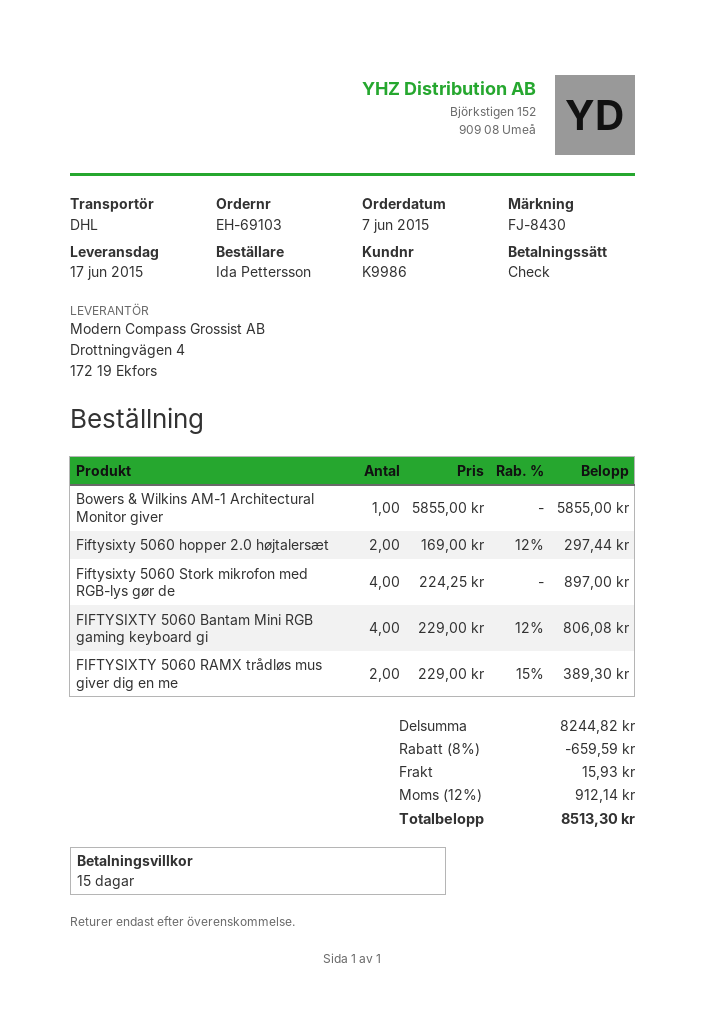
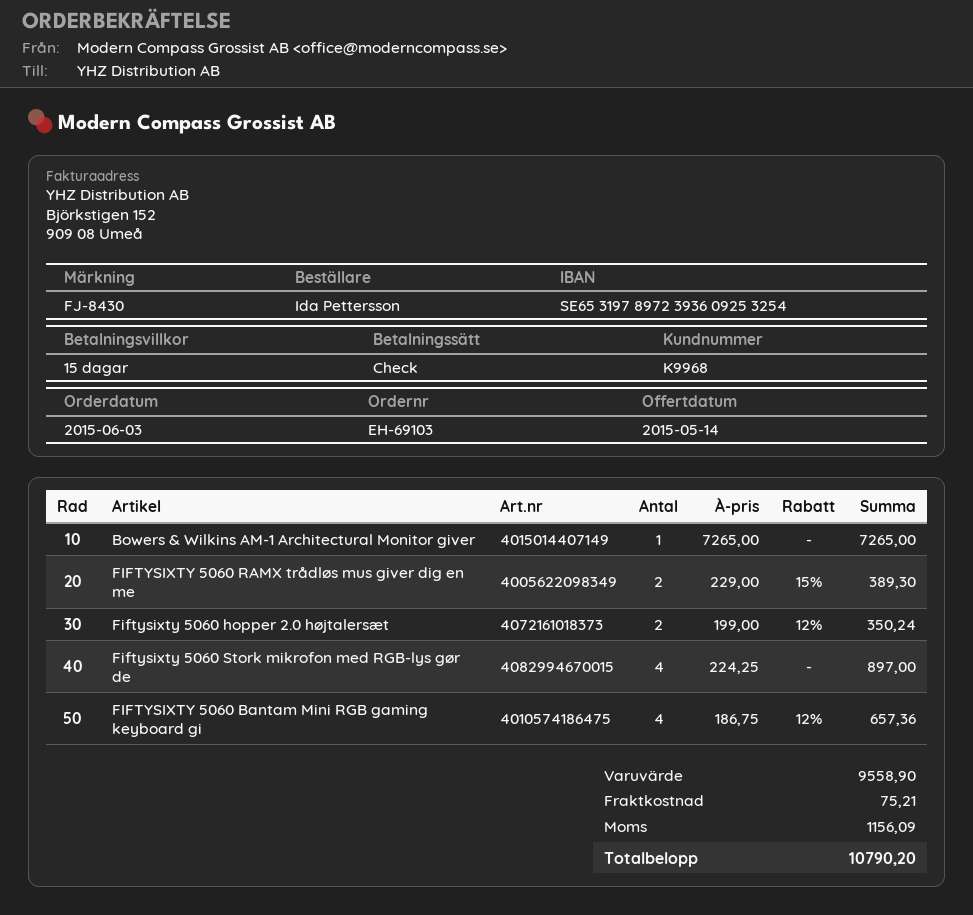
order date: 2015-06-07 -> 2015-06-03
customer number: K9986 -> K9968
Bowers & Wilkins AM-1 Architectural Monitor giver: 1 x 5855.00 = 5855.00 -> 1 x 7265.00 = 7265.00
Fiftysixty 5060 hopper 2.0 højtalersæt: 2 x 169.00 - 12% = 297.44 -> 2 x 199.00 - 12% = 350.24
FIFTYSIXTY 5060 Bantam Mini RGB gaming keyboard gi: 4 x 229.00 - 12% = 806.08 -> 4 x 186.75 - 12% = 657.36
subtotal: 8244.82 -> 9558.90
discount: 8% = 659.59 -> none
shipping: 15.93 -> 75.21
tax: 912.14 -> 1156.09
total: 8513.30 -> 10790.20

